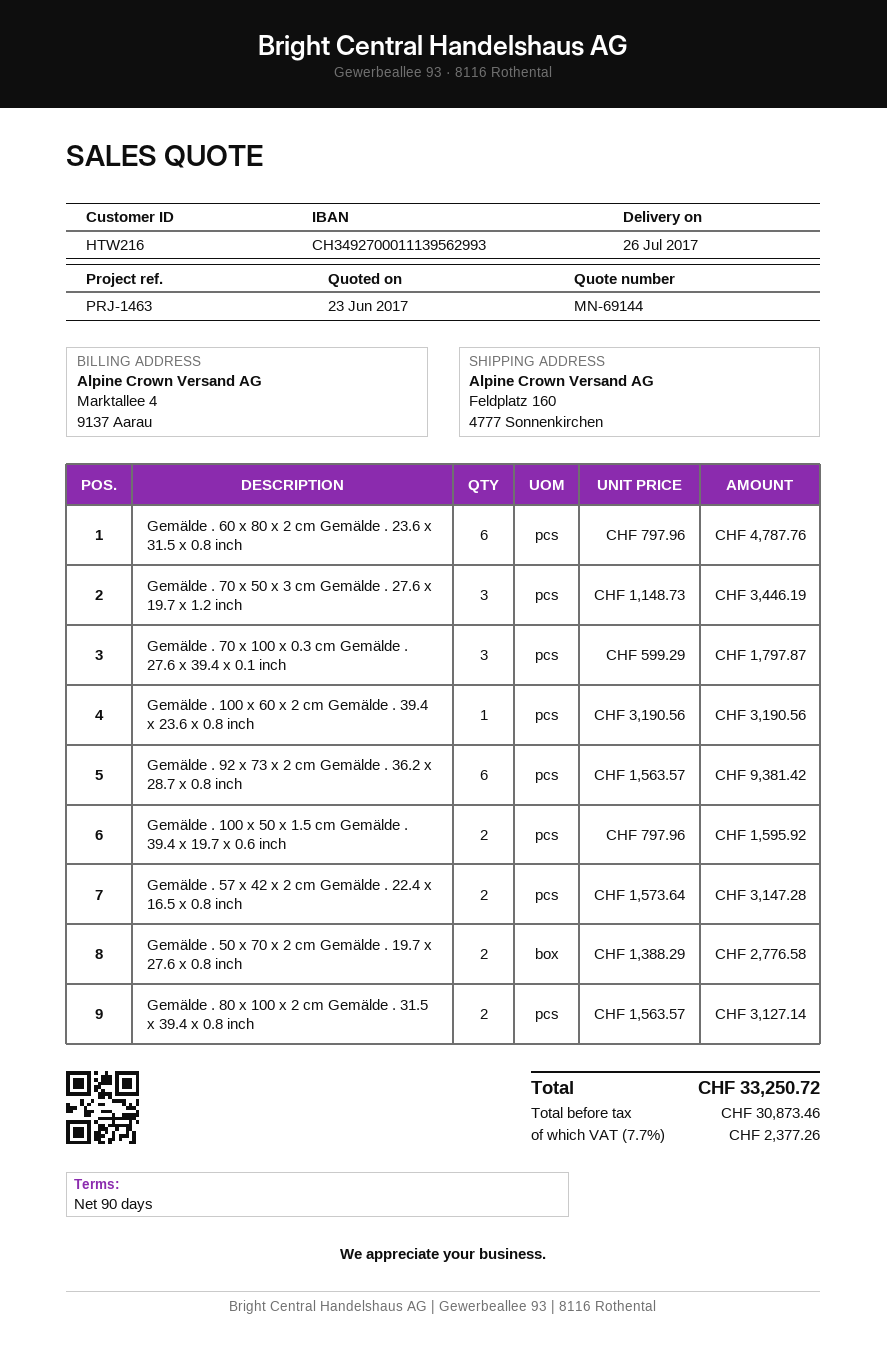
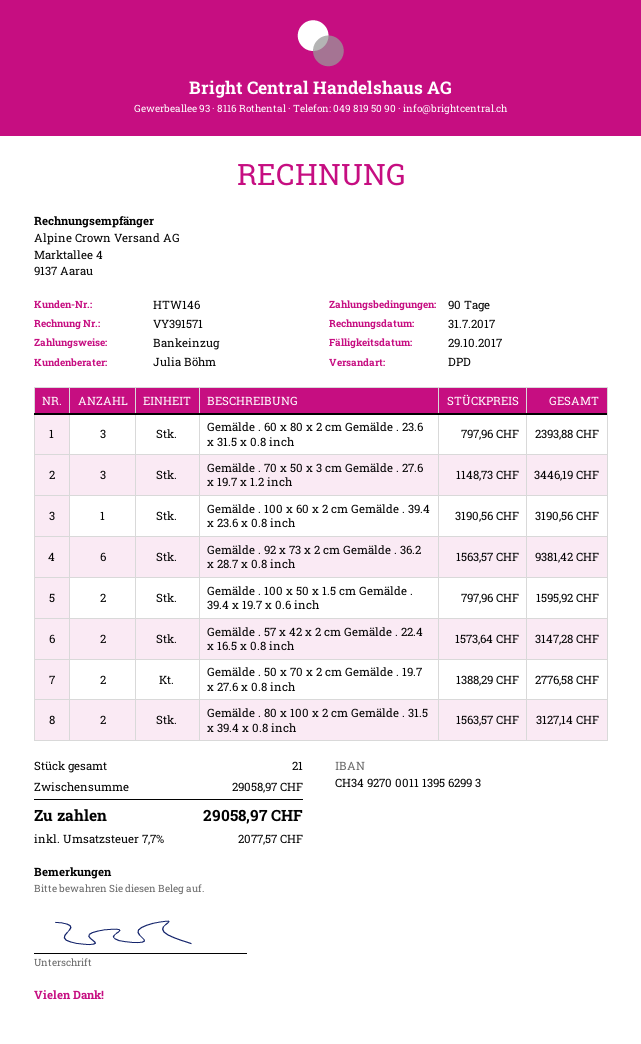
customer number: HTW216 -> HTW146
Gemälde . 60 x 80 x 2 cm Gemälde . 23.6 x 31.5 x 0.8 inch: 6 x 797.96 = 4787.76 -> 3 x 797.96 = 2393.88
Gemälde . 70 x 100 x 0.3 cm Gemälde . 27.6 x 39.4 x 0.1 inch: 3 x 599.29 = 1797.87 -> none
tax: 7.7% = 2377.26 -> 7.7% = 2077.57
total: 33250.72 -> 29058.97

